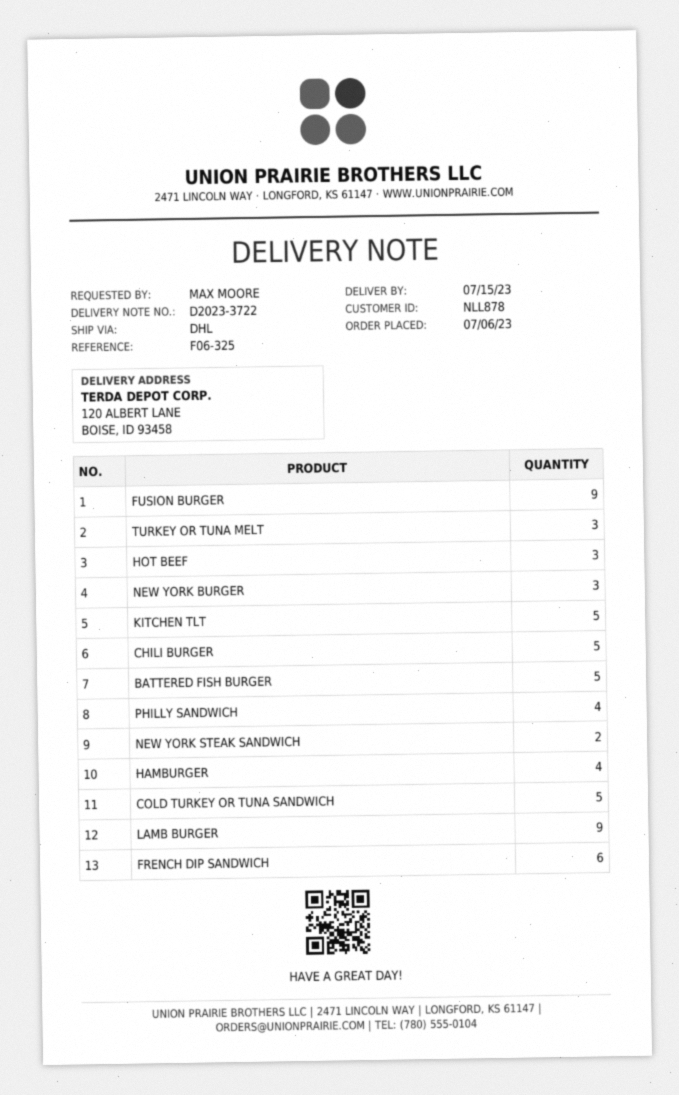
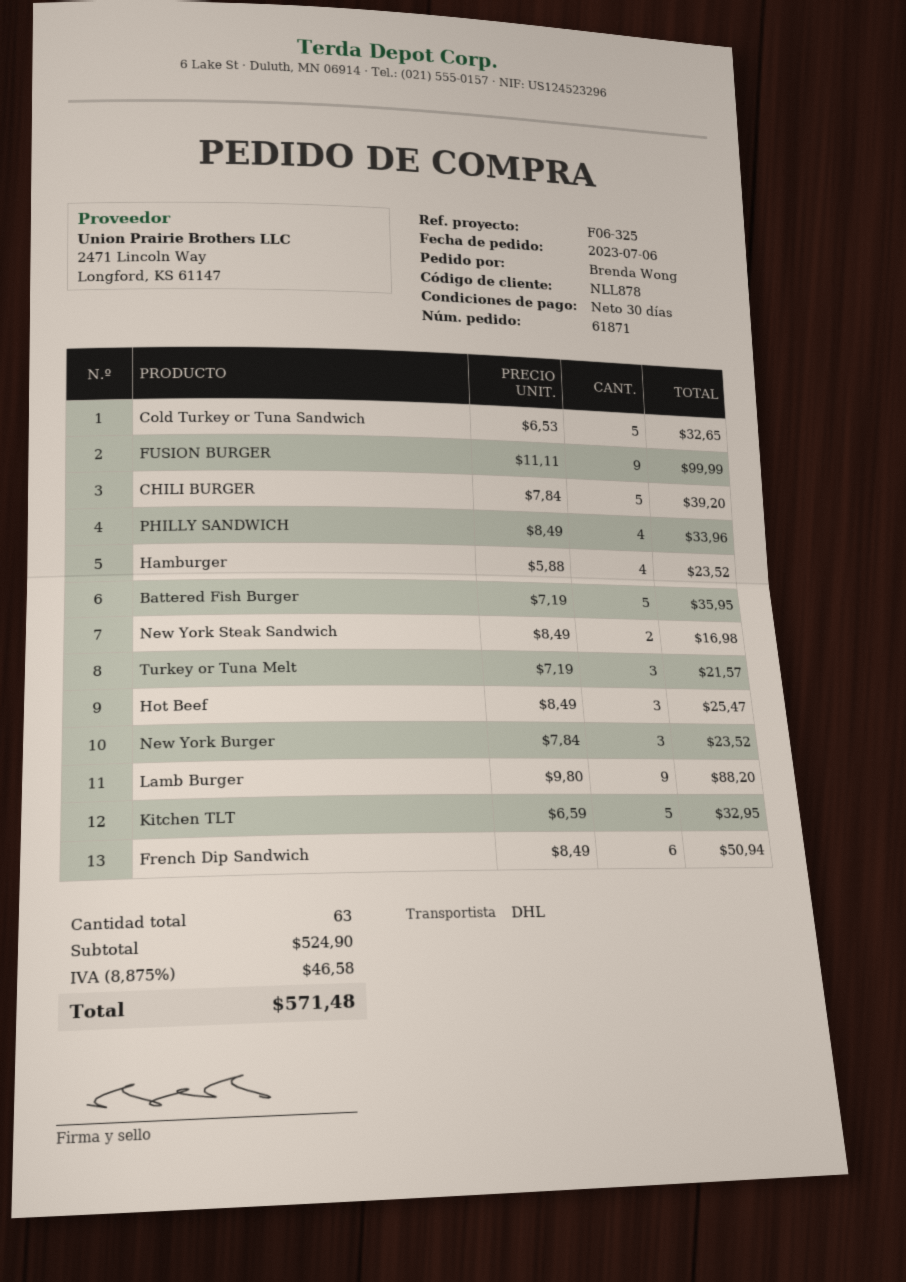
ordered by: MAX MOORE -> Brenda Wong

